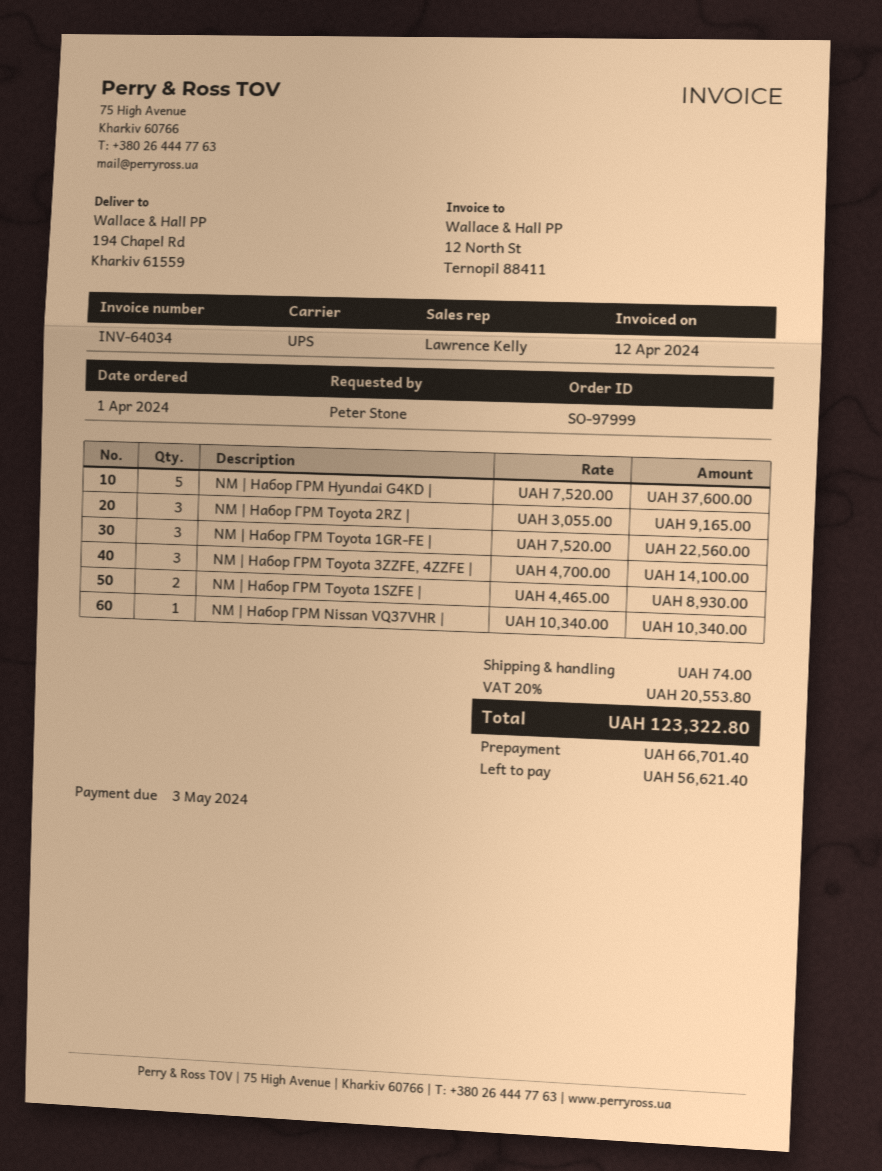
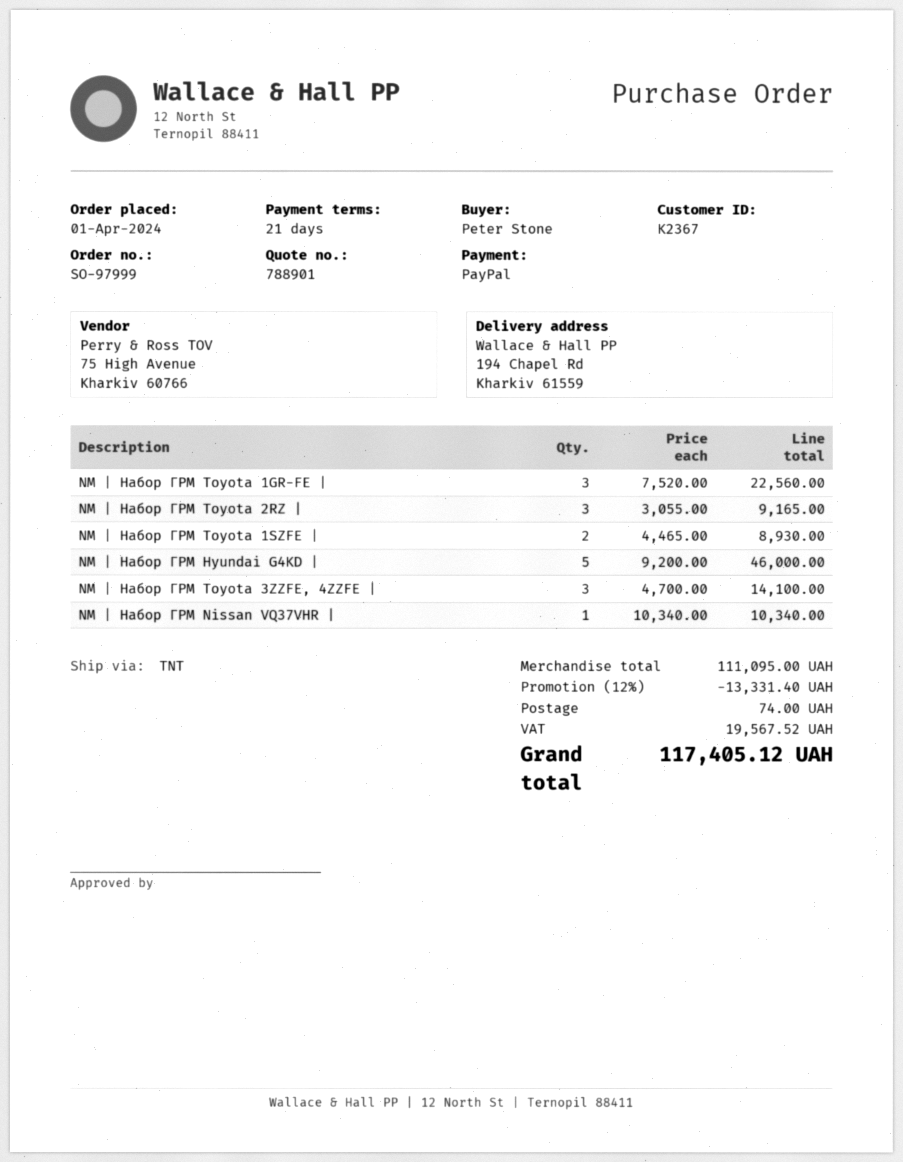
shipping method: UPS -> TNT
NM | Набор ГРМ Hyundai G4KD |: 5 x 7520.00 = 37600.00 -> 5 x 9200.00 = 46000.00
discount: none -> 12% = 13331.40
tax: 20553.80 -> 19567.52
total: 123322.80 -> 117405.12

